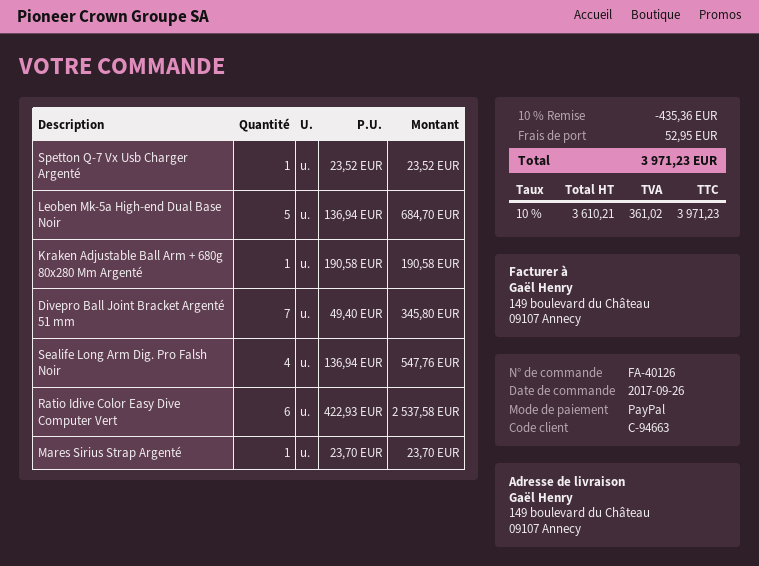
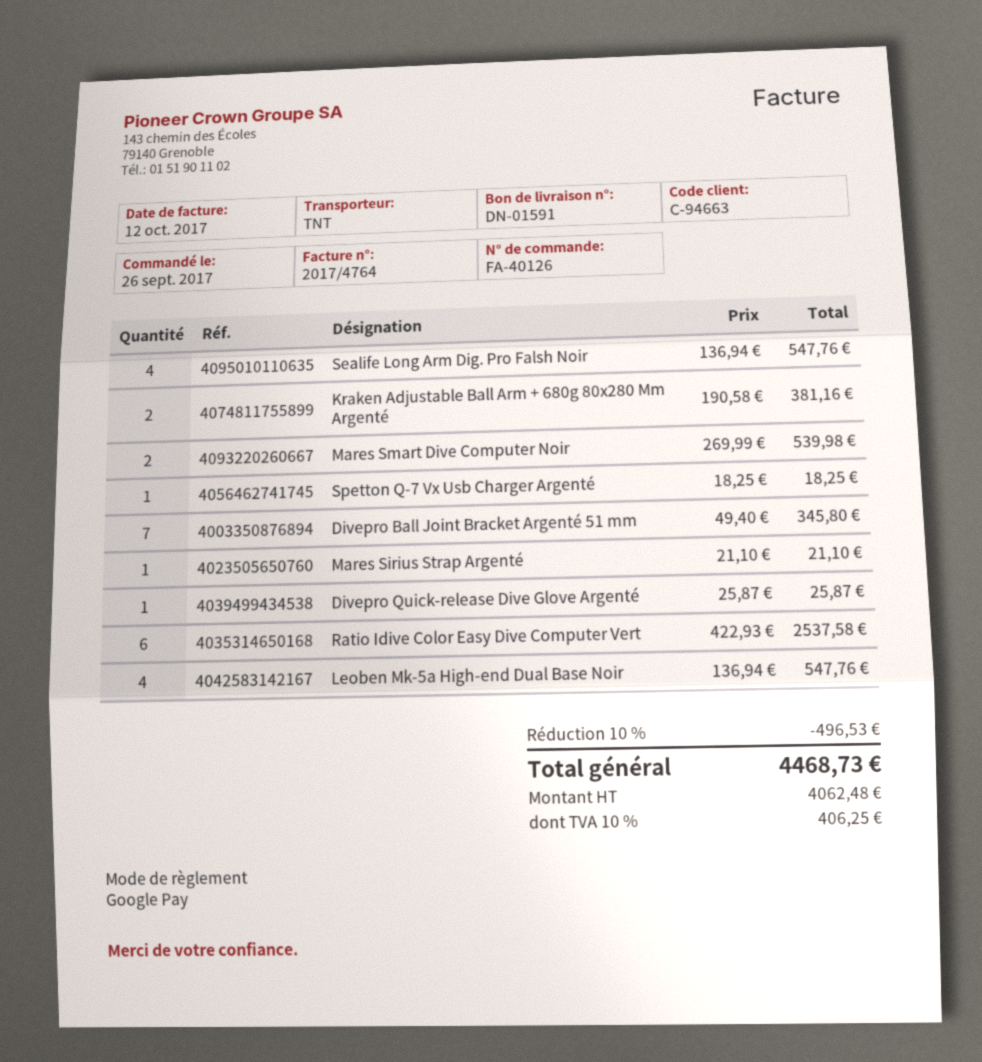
payment method: PayPal -> Google Pay
Spetton Q-7 Vx Usb Charger Argenté: 1 x 23.52 = 23.52 -> 1 x 18.25 = 18.25
Leoben Mk-5a High-end Dual Base Noir: 5 x 136.94 = 684.70 -> 4 x 136.94 = 547.76
Kraken Adjustable Ball Arm + 680g 80x280 Mm Argenté: 1 x 190.58 = 190.58 -> 2 x 190.58 = 381.16
Mares Sirius Strap Argenté: 1 x 23.70 = 23.70 -> 1 x 21.10 = 21.10
Mares Smart Dive Computer Noir: none -> 2 x 269.99 = 539.98
Divepro Quick-release Dive Glove Argenté: none -> 1 x 25.87 = 25.87
discount: 10% = 435.36 -> 10% = 496.53
shipping: 52.95 -> none
net: 3610.21 -> 4062.48
tax: 10% = 361.02 -> 10% = 406.25
total: 3971.23 -> 4468.73

